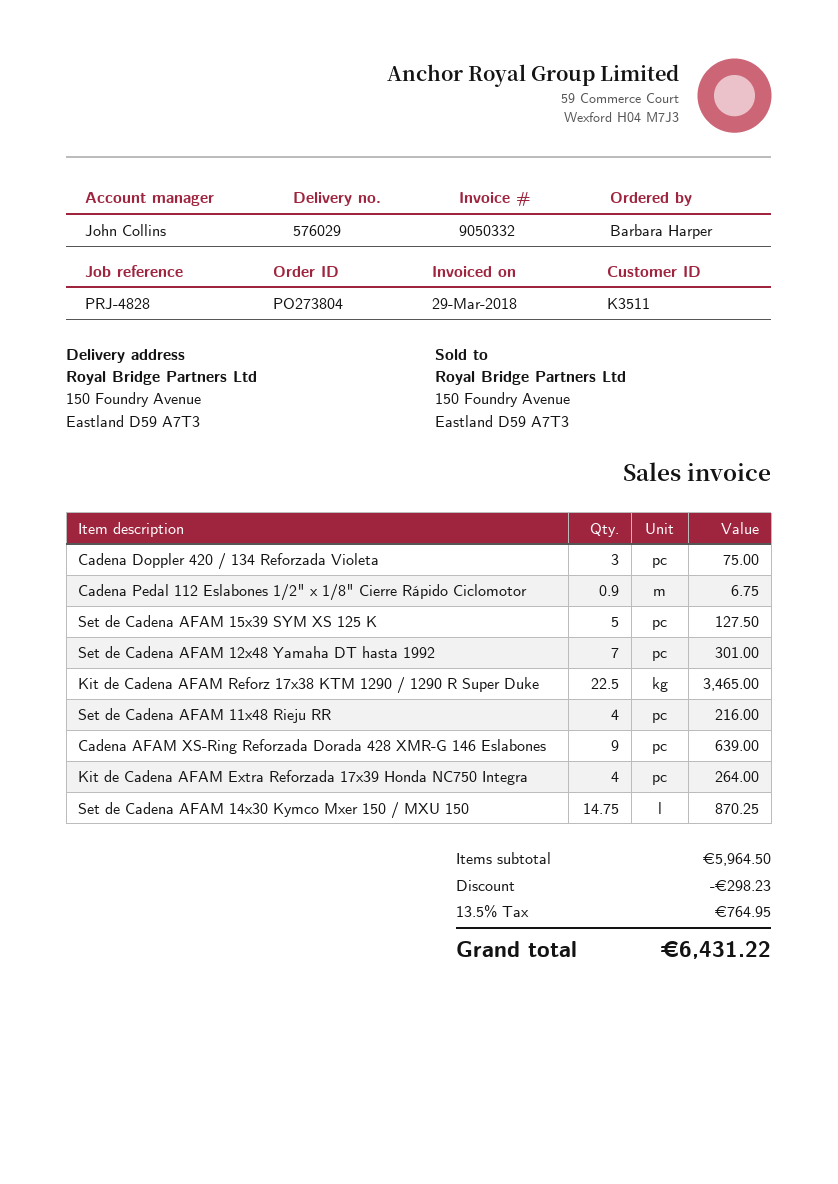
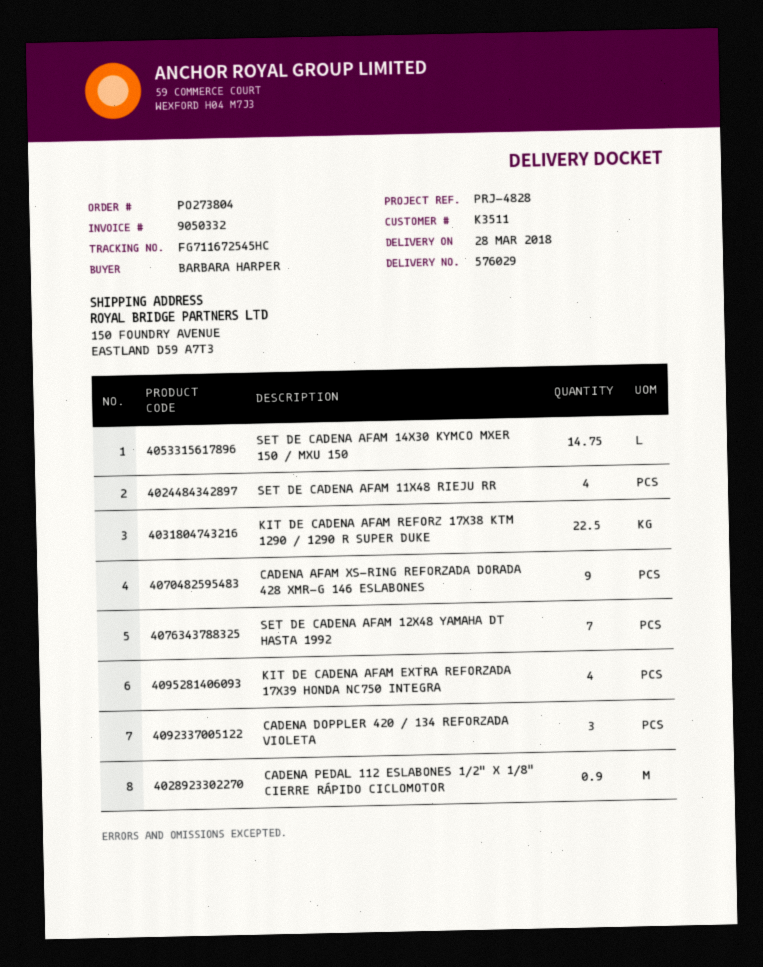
Set de Cadena AFAM 15x39 SYM XS 125 K: 5 -> none

